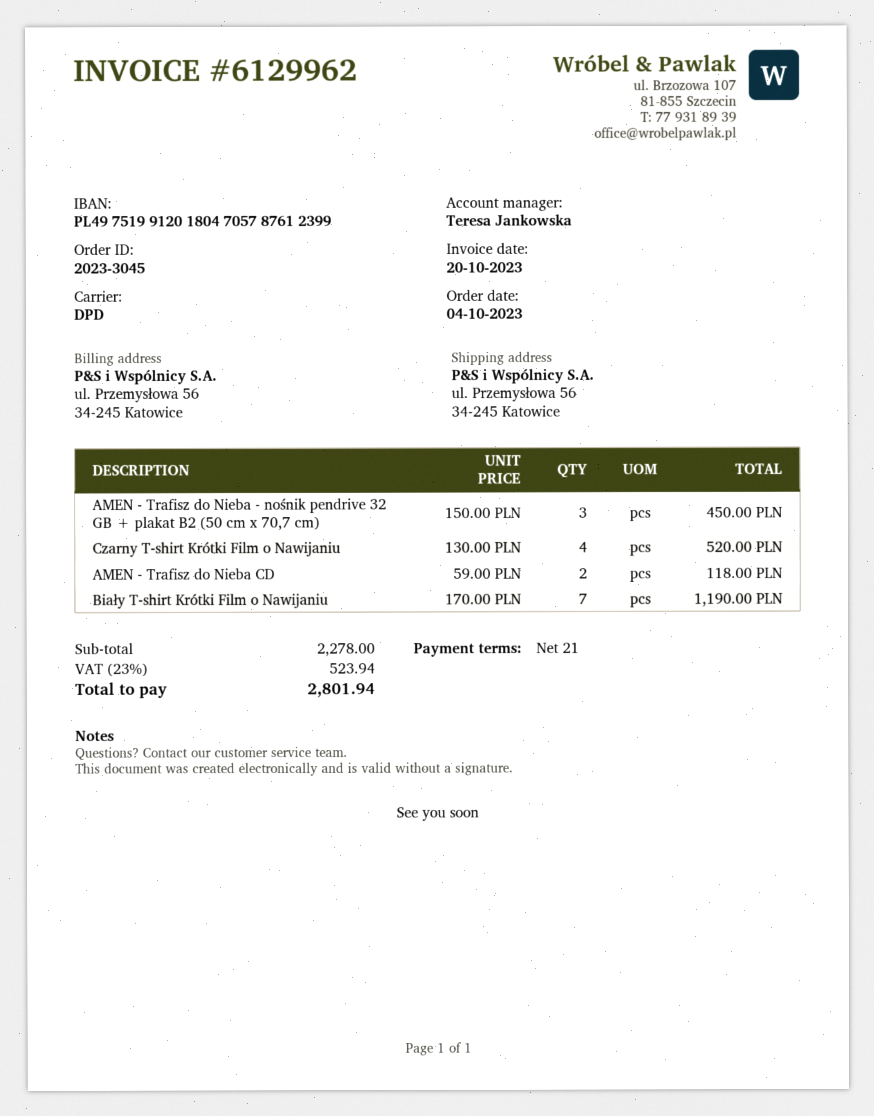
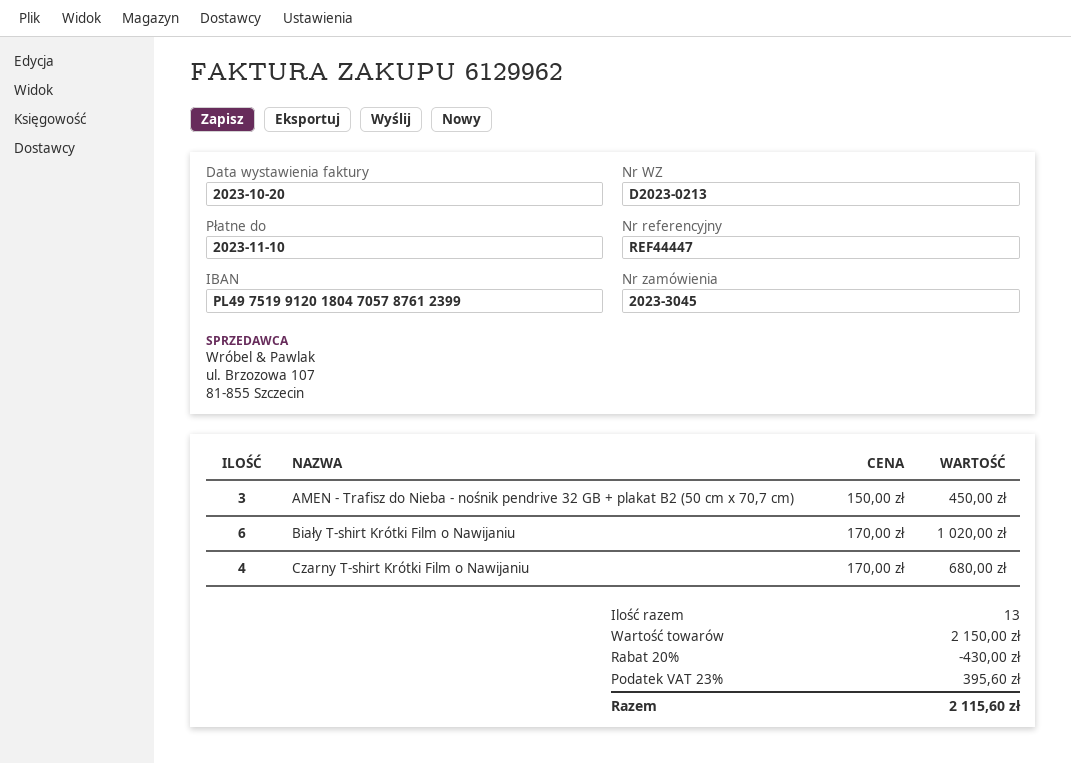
Czarny T-shirt Krótki Film o Nawijaniu: 4 x 130.00 = 520.00 -> 4 x 170.00 = 680.00
AMEN - Trafisz do Nieba CD: 2 x 59.00 = 118.00 -> none
Biały T-shirt Krótki Film o Nawijaniu: 7 x 170.00 = 1190.00 -> 6 x 170.00 = 1020.00
subtotal: 2278.00 -> 2150.00
discount: none -> 20% = 430.00
tax: 23% = 523.94 -> 23% = 395.60
total: 2801.94 -> 2115.60

